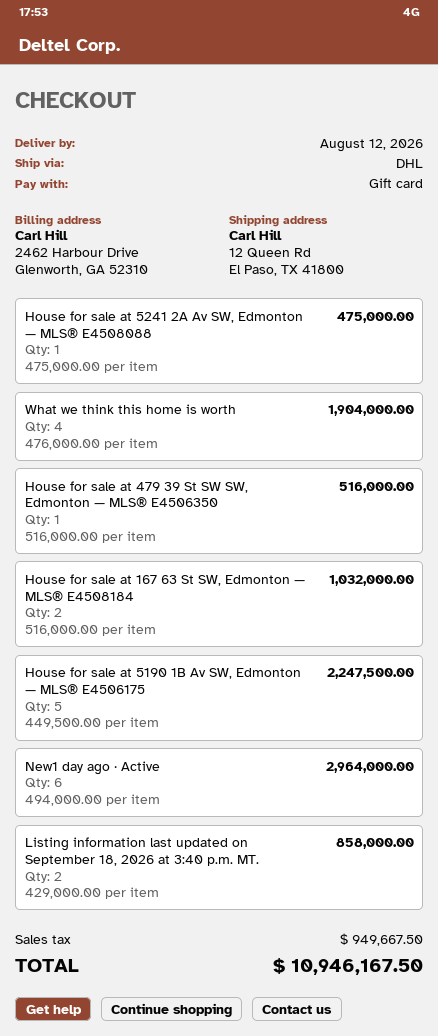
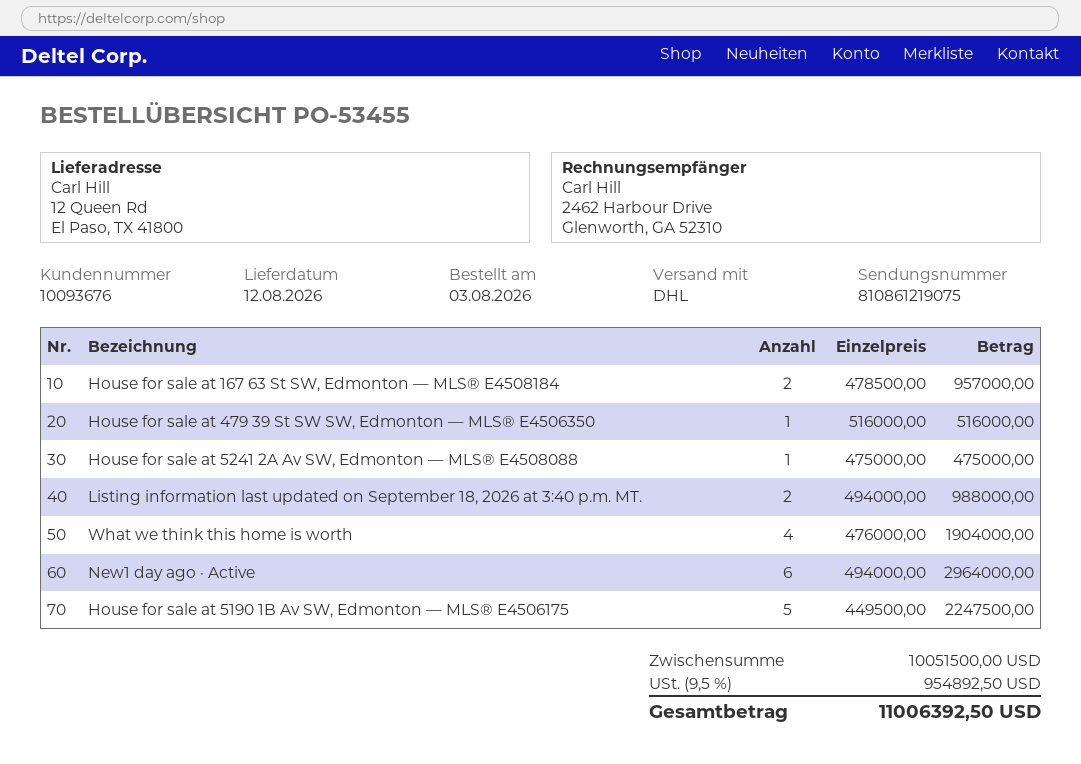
House for sale at 167 63 St SW, Edmonton — MLS® E4508184: 2 x 516000.00 = 1032000.00 -> 2 x 478500.00 = 957000.00
Listing information last updated on September 18, 2026 at 3:40 p.m. MT.: 2 x 429000.00 = 858000.00 -> 2 x 494000.00 = 988000.00
tax: 949667.50 -> 954892.50
total: 10946167.50 -> 11006392.50

